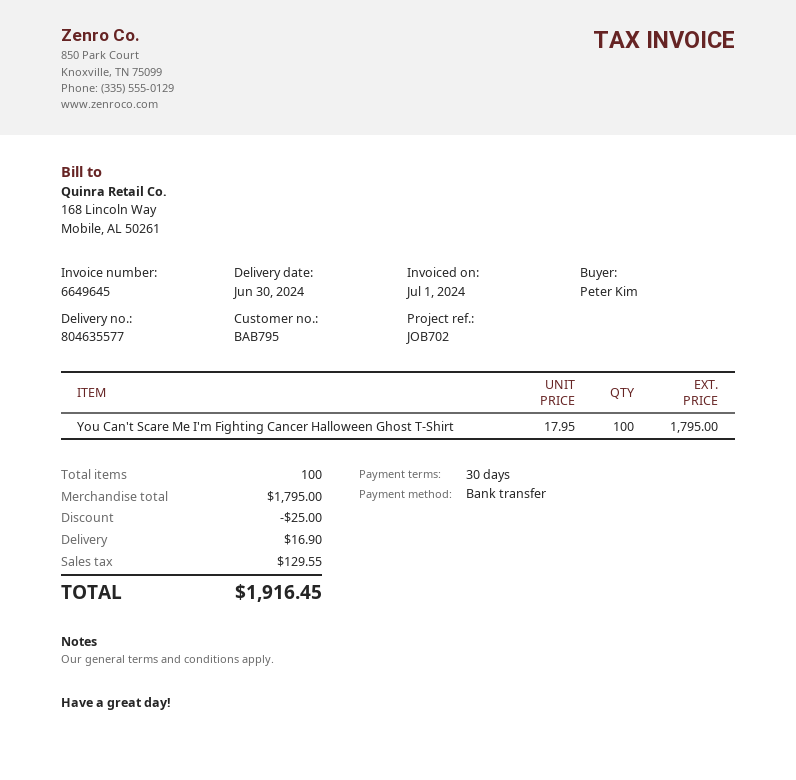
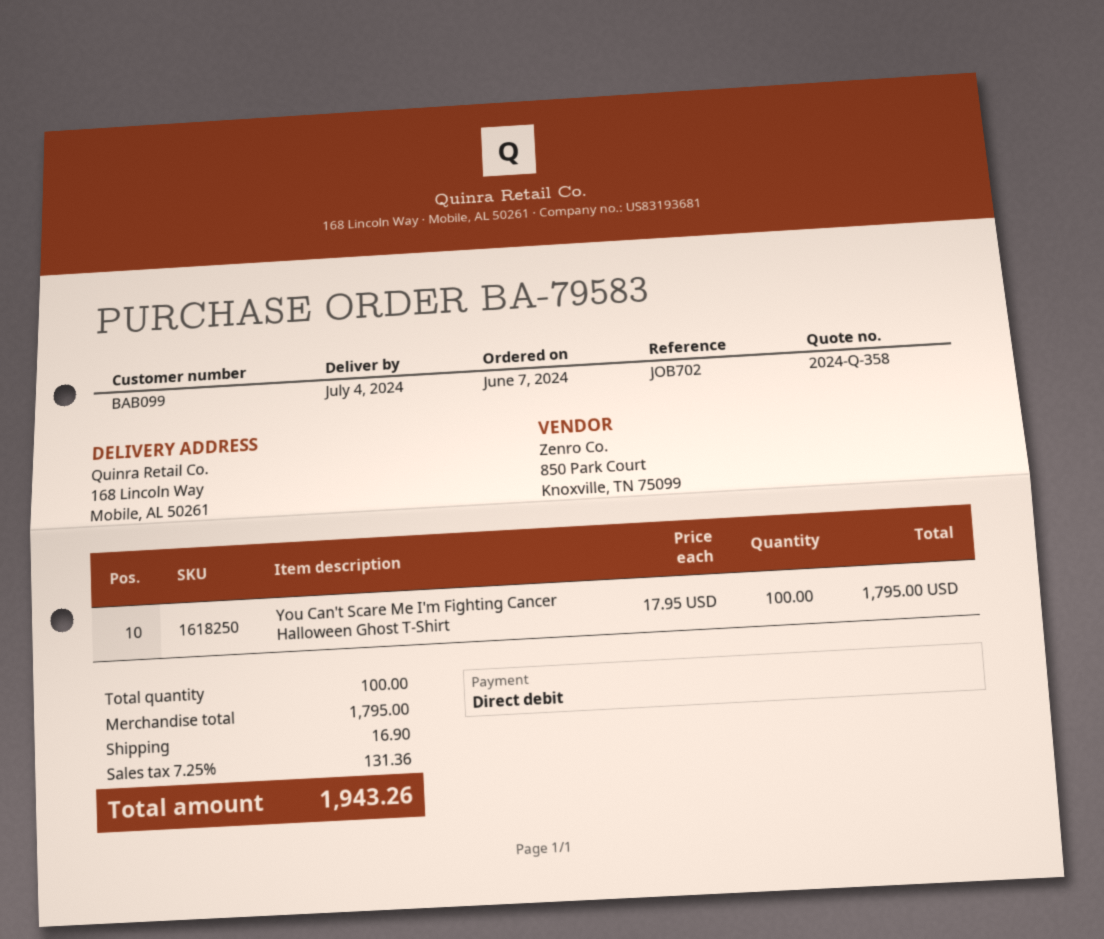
delivery date: 2024-06-30 -> 2024-07-04
customer number: BAB795 -> BAB099
payment method: bank transfer -> direct debit
discount: 25.00 -> none
tax: 129.55 -> 131.36
total: 1916.45 -> 1943.26

